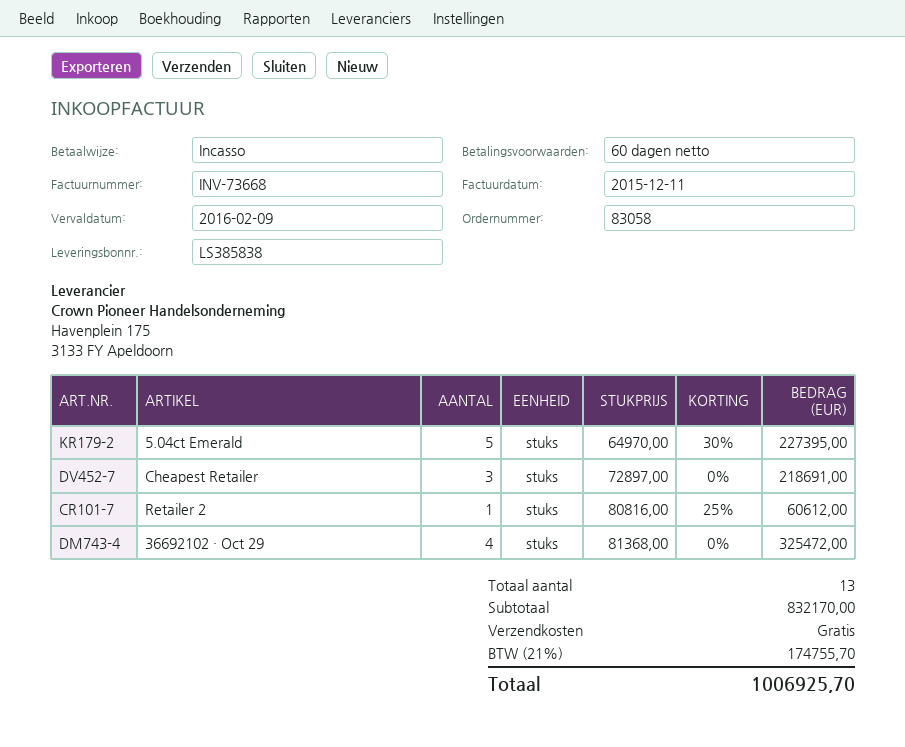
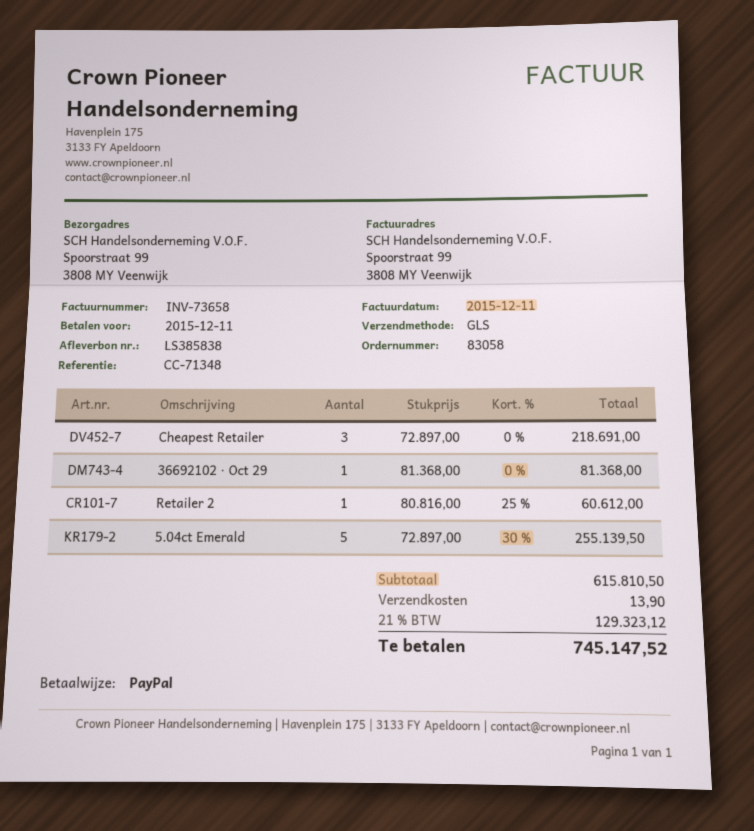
invoice number: INV-73668 -> INV-73658
due date: 2016-02-09 -> 2015-12-11
payment method: direct debit -> PayPal
5.04ct Emerald: 5 x 64970.00 - 30% = 227395.00 -> 5 x 72897.00 - 30% = 255139.50
36692102 · Oct 29: 4 x 81368.00 = 325472.00 -> 1 x 81368.00 = 81368.00
subtotal: 832170.00 -> 615810.50
shipping: 0.00 -> 13.90
tax: 21% = 174755.70 -> 21% = 129323.12
total: 1006925.70 -> 745147.52

